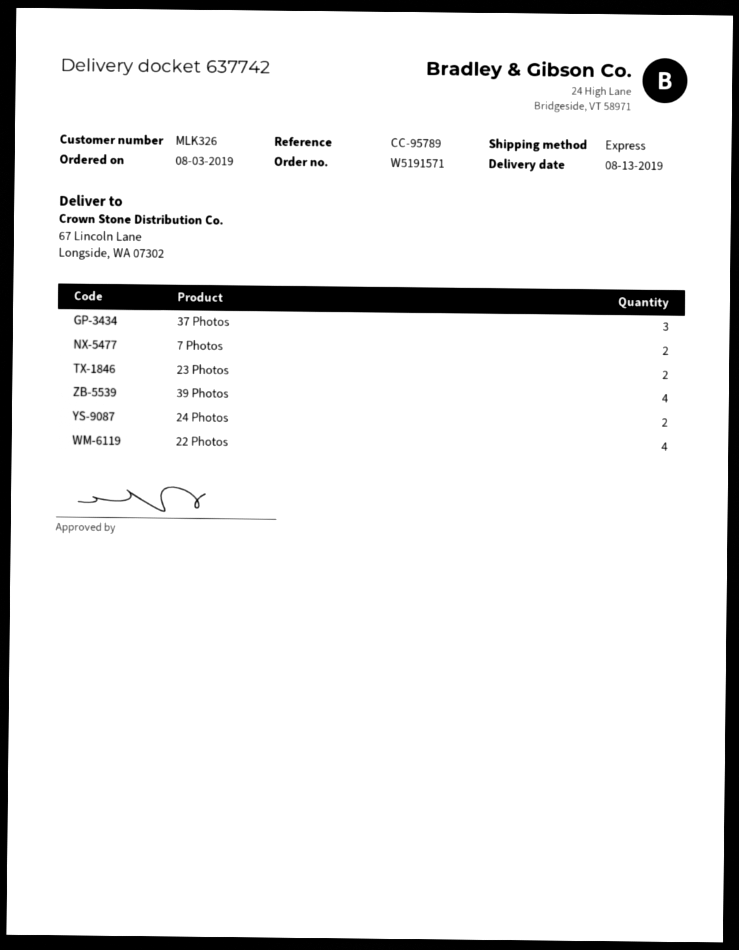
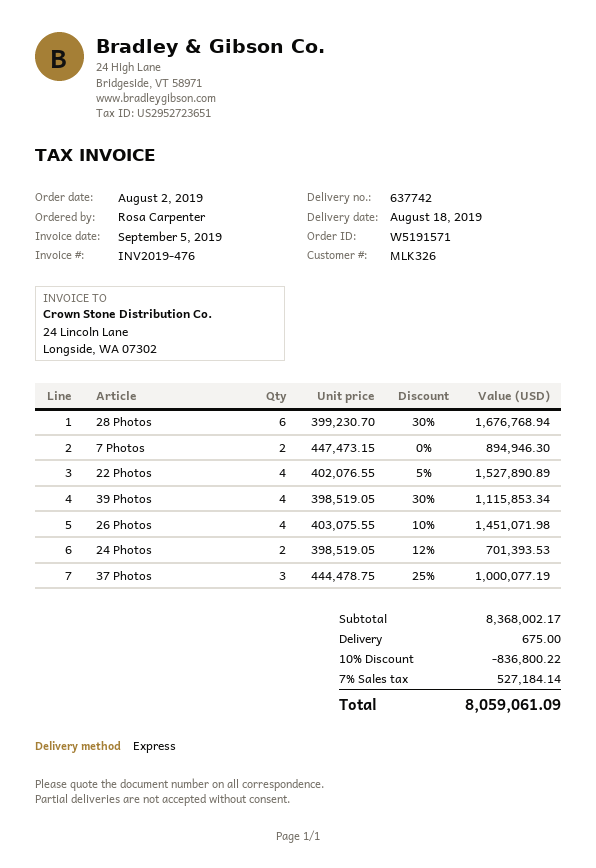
order date: 2019-08-03 -> 2019-08-02
delivery date: 2019-08-13 -> 2019-08-18
23 Photos: 2 -> none
28 Photos: none -> 6
26 Photos: none -> 4

